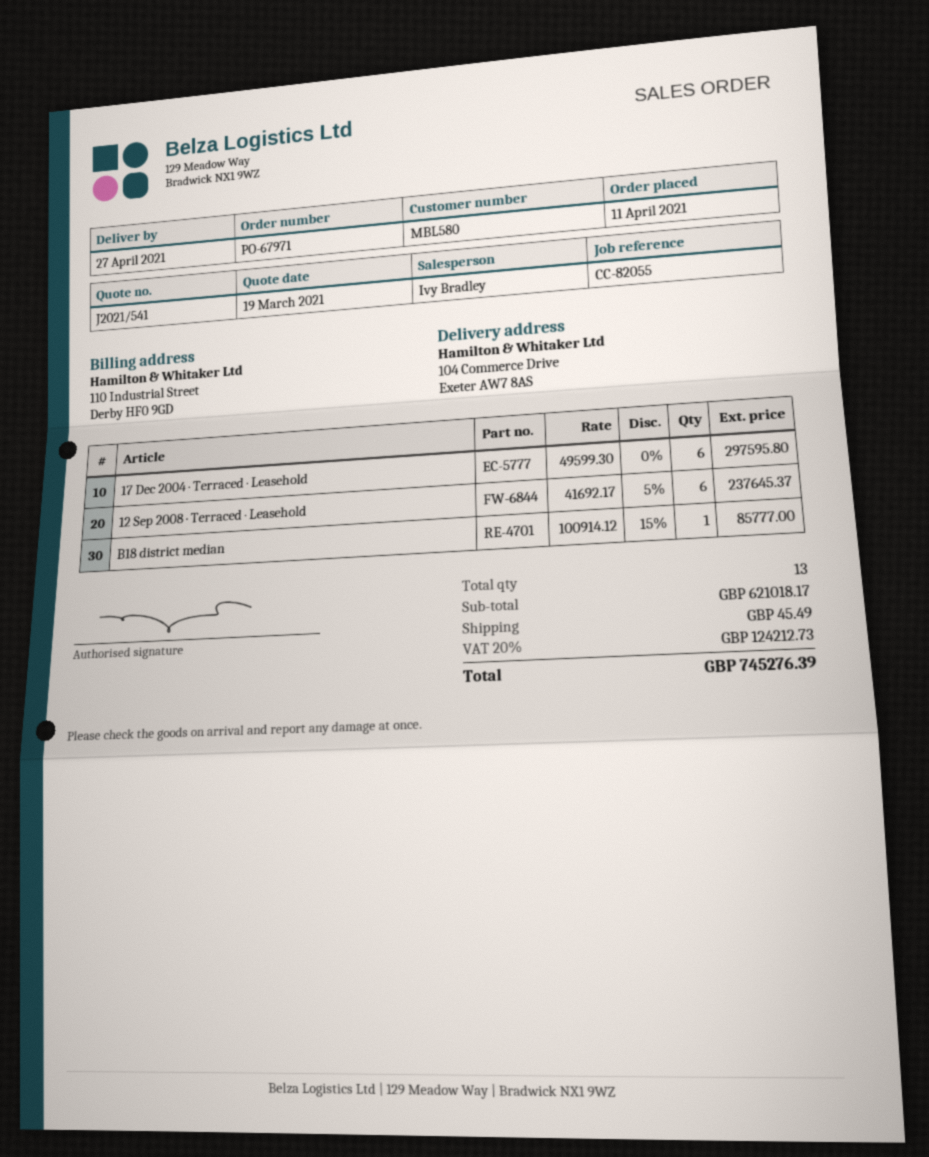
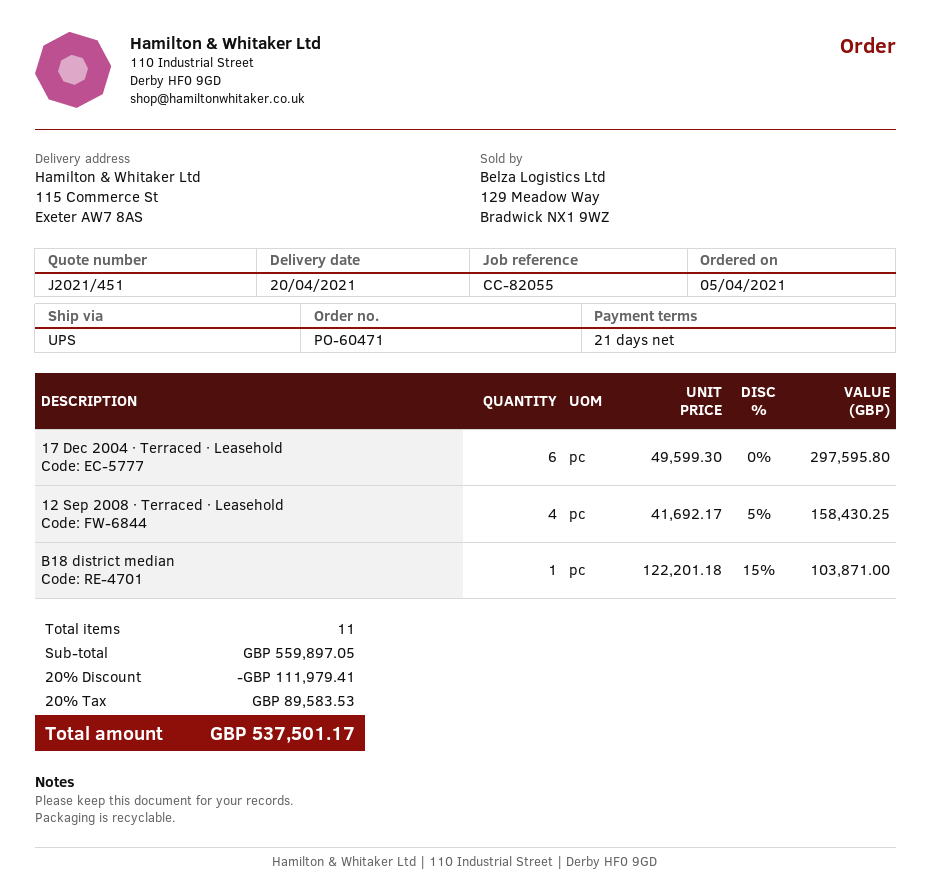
quote number: J2021/541 -> J2021/451
order number: PO-67971 -> PO-60471
order date: 2021-04-11 -> 2021-04-05
delivery date: 2021-04-27 -> 2021-04-20
ship to: 104 Commerce Drive, Exeter AW7 8AS -> 115 Commerce St, Exeter AW7 8AS
12 Sep 2008 · Terraced · Leasehold: 6 x 41692.17 - 5% = 237645.37 -> 4 x 41692.17 - 5% = 158430.25
B18 district median: 1 x 100914.12 - 15% = 85777.00 -> 1 x 122201.18 - 15% = 103871.00
total quantity: 13 -> 11
subtotal: 621018.17 -> 559897.05
discount: none -> 20% = 111979.41
shipping: 45.49 -> none
tax: 20% = 124212.73 -> 20% = 89583.53
total: 745276.39 -> 537501.17

